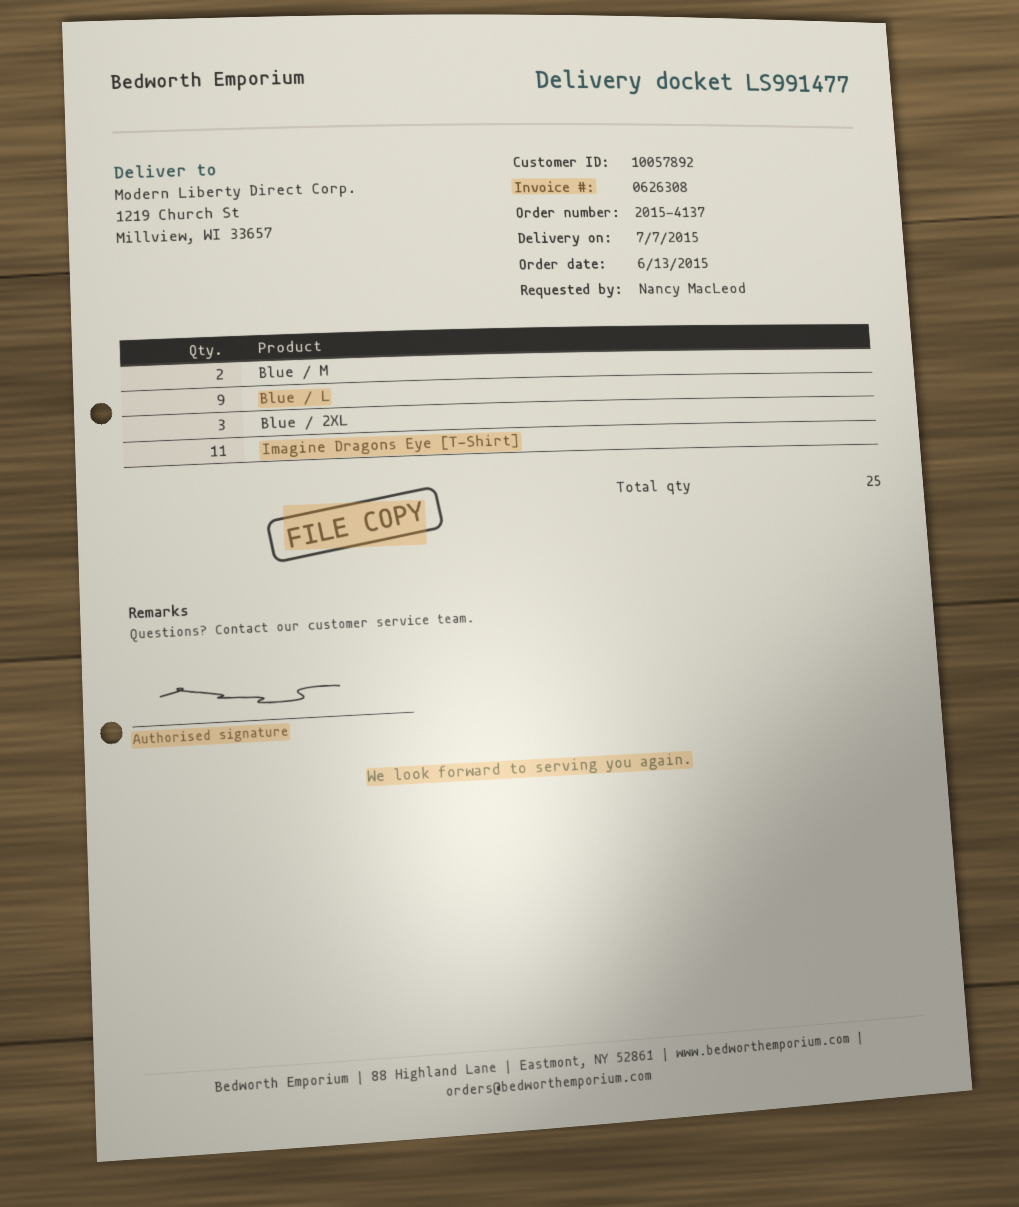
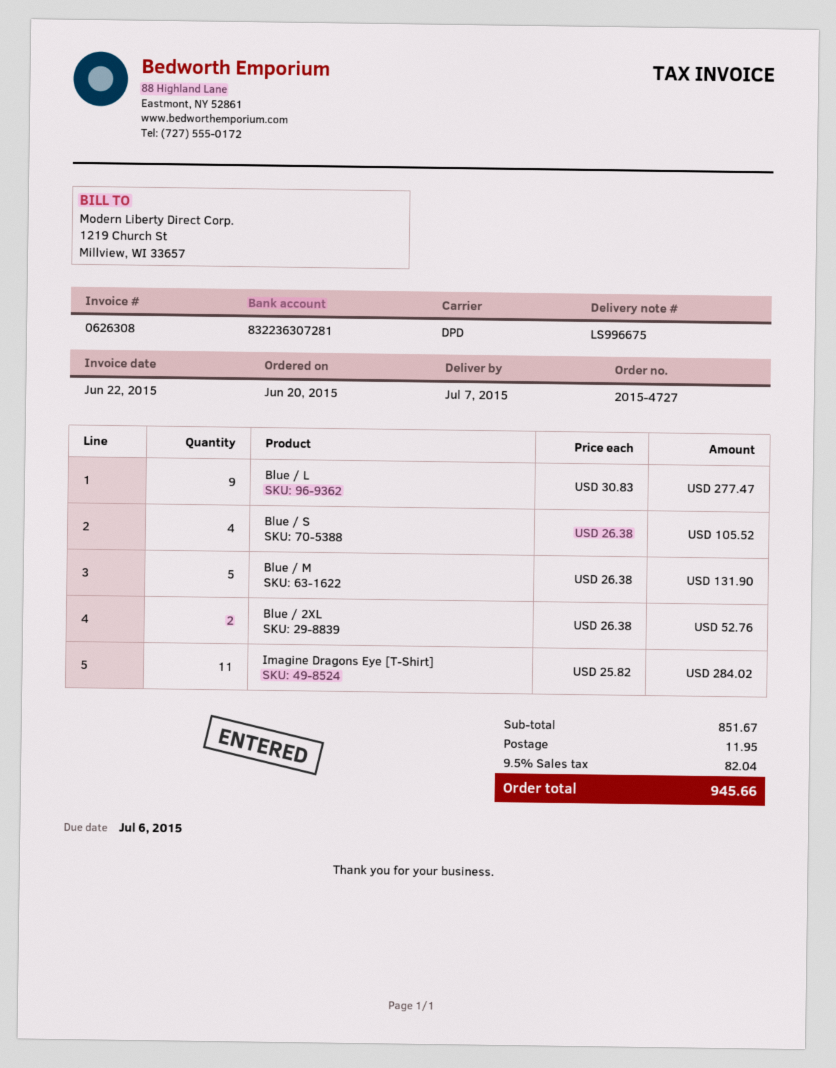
order number: 2015-4137 -> 2015-4727
order date: 2015-06-13 -> 2015-06-20
delivery note number: LS991477 -> LS996675
Blue / M: 2 -> 5
Blue / 2XL: 3 -> 2
Blue / S: none -> 4

